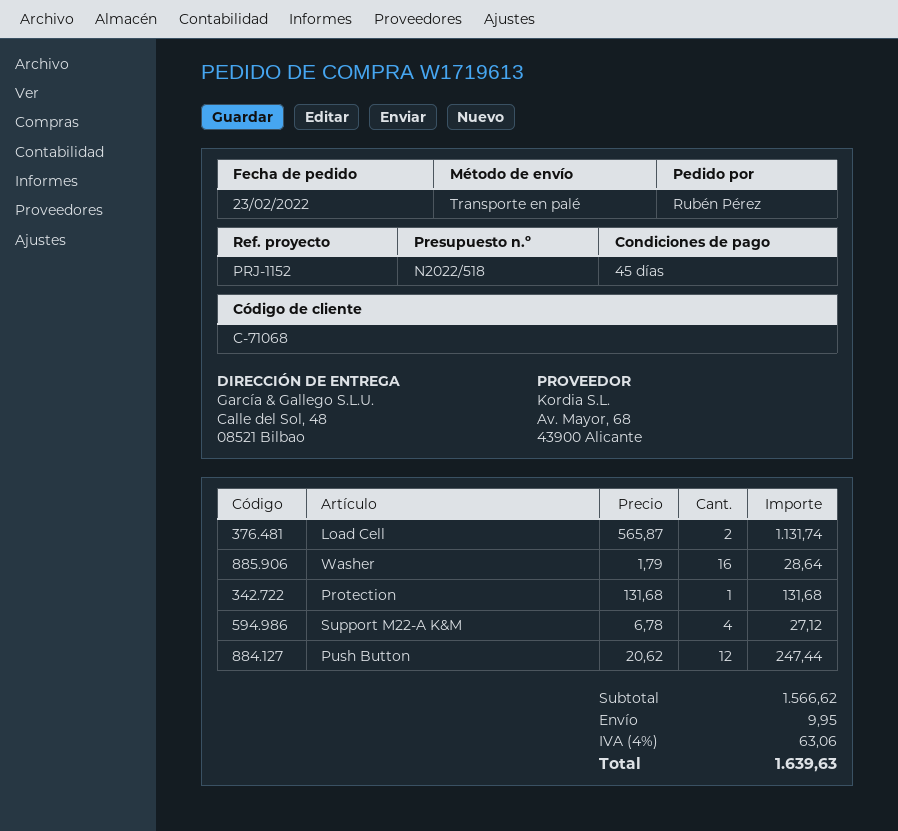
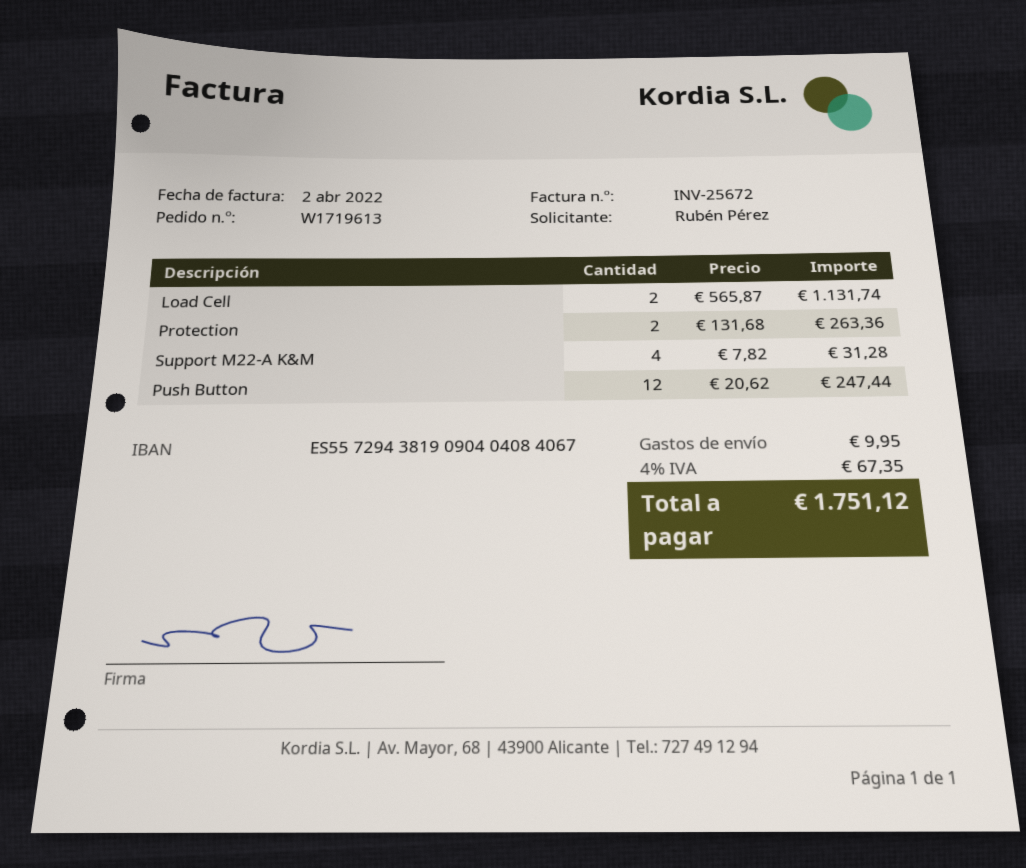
Washer: 16 x 1.79 = 28.64 -> none
Protection: 1 x 131.68 = 131.68 -> 2 x 131.68 = 263.36
Support M22-A K&M: 4 x 6.78 = 27.12 -> 4 x 7.82 = 31.28
tax: 4% = 63.06 -> 4% = 67.35
total: 1639.63 -> 1751.12

